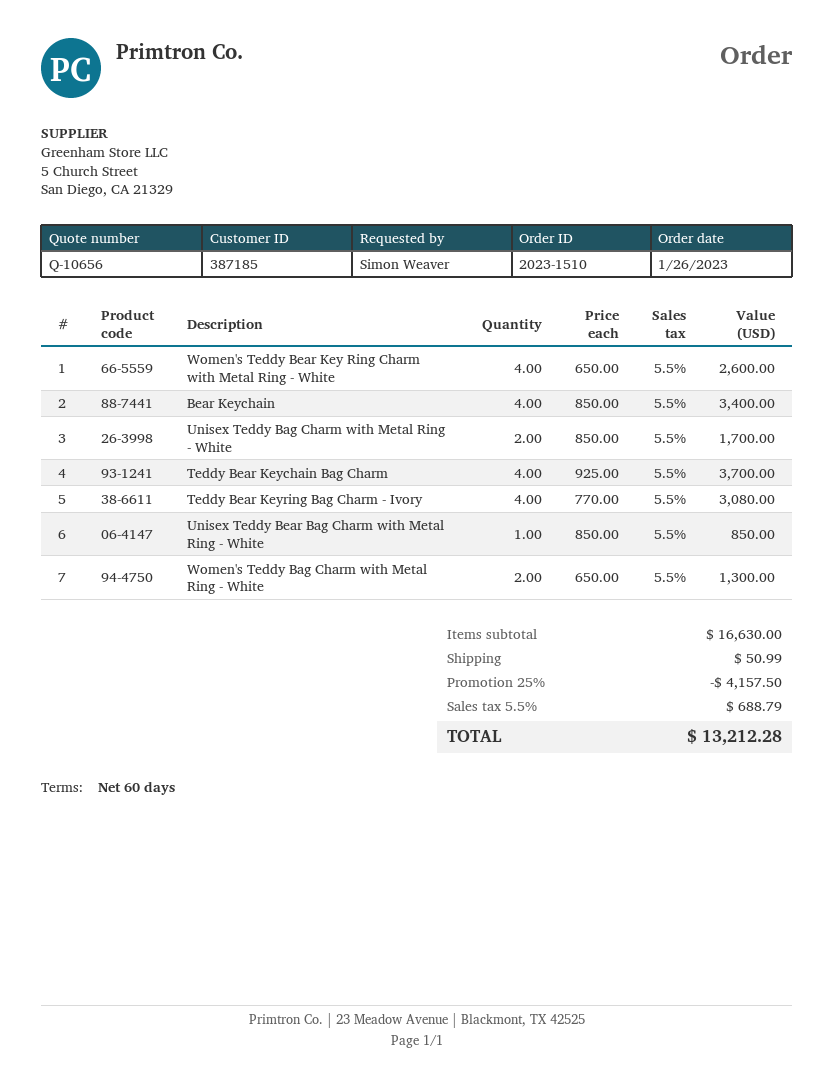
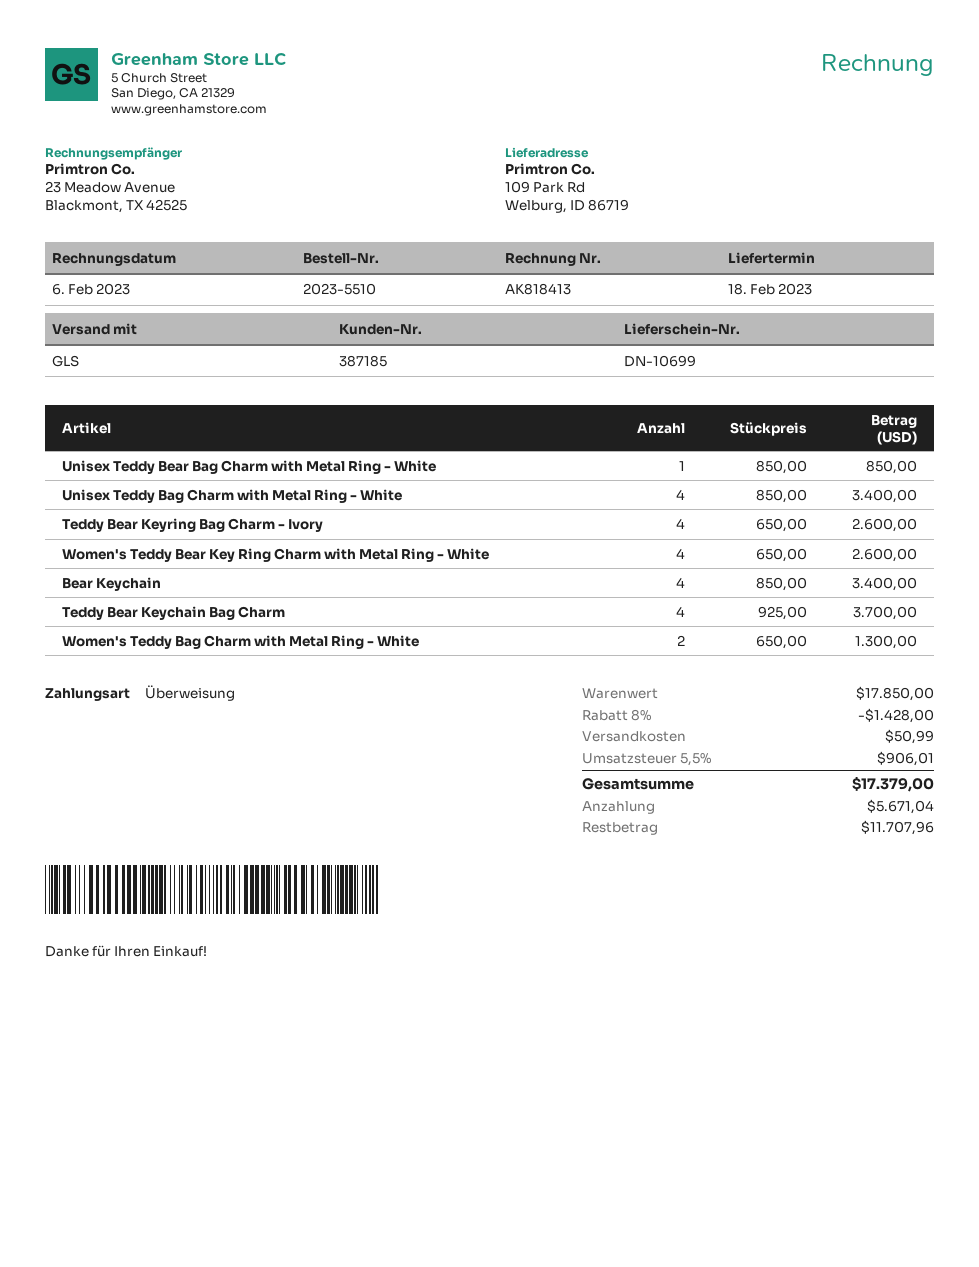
order number: 2023-1510 -> 2023-5510
Unisex Teddy Bag Charm with Metal Ring - White: 2 x 850.00 = 1700.00 -> 4 x 850.00 = 3400.00
Teddy Bear Keyring Bag Charm - Ivory: 4 x 770.00 = 3080.00 -> 4 x 650.00 = 2600.00
subtotal: 16630.00 -> 17850.00
discount: 25% = 4157.50 -> 8% = 1428.00
tax: 5.5% = 688.79 -> 5.5% = 906.01
total: 13212.28 -> 17379.00

